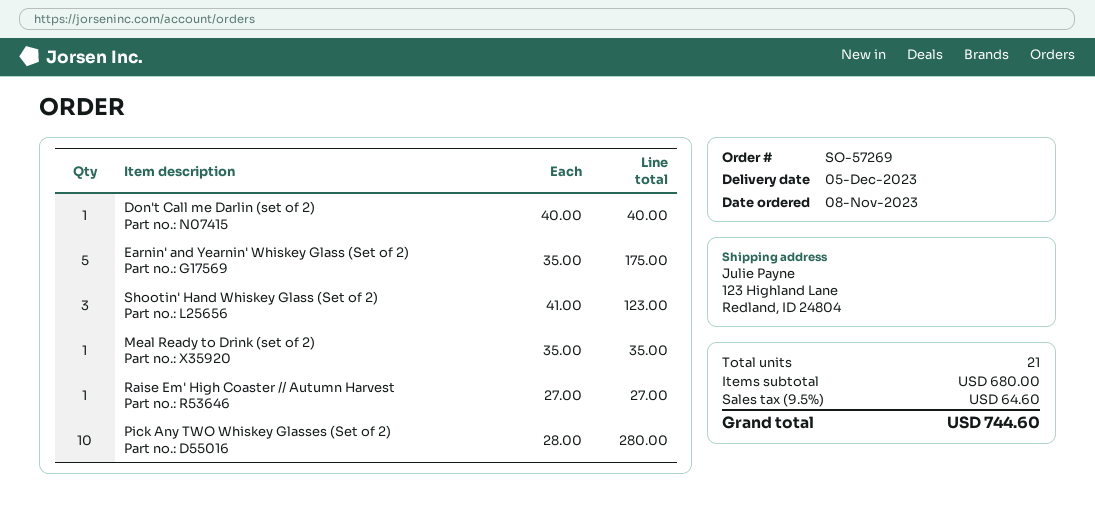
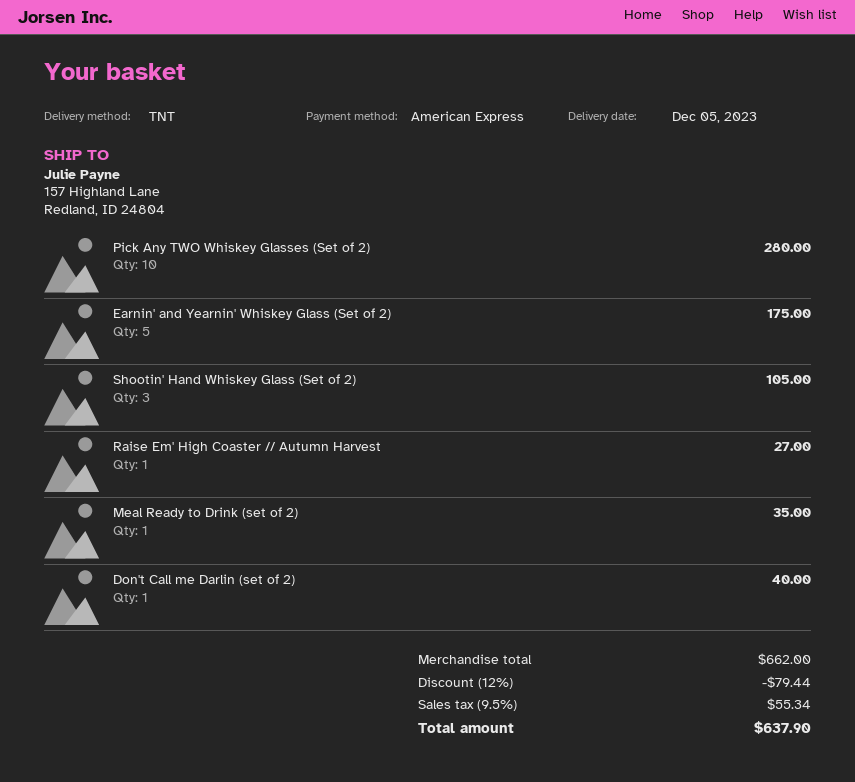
ship to: 123 Highland Lane, Redland, ID 24804 -> 157 Highland Lane, Redland, ID 24804
Shootin' Hand Whiskey Glass (Set of 2): 3 for 123.00 -> 3 for 105.00
subtotal: 680.00 -> 662.00
discount: none -> 12% = 79.44
tax: 9.5% = 64.60 -> 9.5% = 55.34
total: 744.60 -> 637.90

